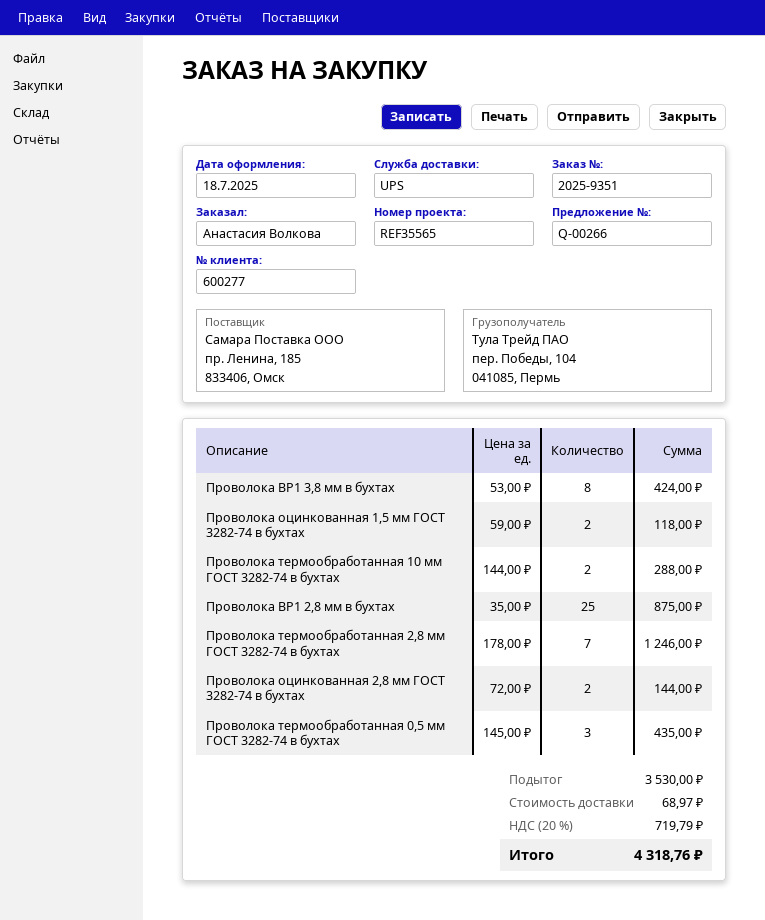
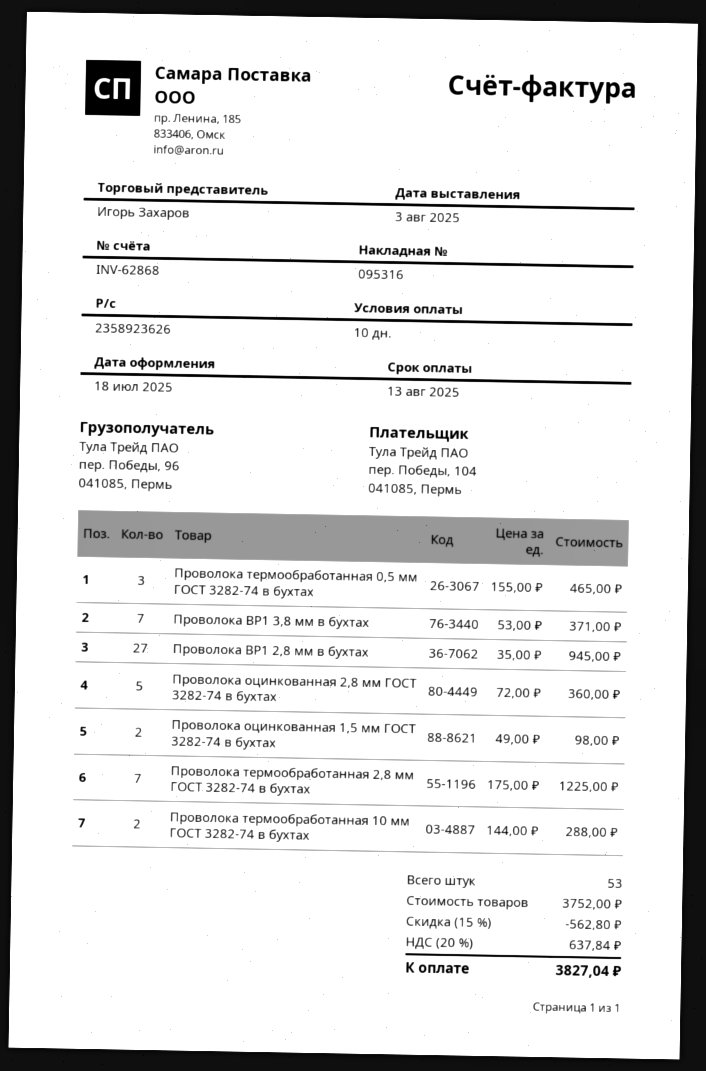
ship to: пер. Победы, 104, 041085, Пермь -> пер. Победы, 96, 041085, Пермь
Проволока ВР1 3,8 мм в бухтах: 8 x 53.00 = 424.00 -> 7 x 53.00 = 371.00
Проволока оцинкованная 1,5 мм ГОСТ 3282-74 в бухтах: 2 x 59.00 = 118.00 -> 2 x 49.00 = 98.00
Проволока ВР1 2,8 мм в бухтах: 25 x 35.00 = 875.00 -> 27 x 35.00 = 945.00
Проволока термообработанная 2,8 мм ГОСТ 3282-74 в бухтах: 7 x 178.00 = 1246.00 -> 7 x 175.00 = 1225.00
Проволока оцинкованная 2,8 мм ГОСТ 3282-74 в бухтах: 2 x 72.00 = 144.00 -> 5 x 72.00 = 360.00
Проволока термообработанная 0,5 мм ГОСТ 3282-74 в бухтах: 3 x 145.00 = 435.00 -> 3 x 155.00 = 465.00
subtotal: 3530.00 -> 3752.00
discount: none -> 15% = 562.80
shipping: 68.97 -> none
tax: 20% = 719.79 -> 20% = 637.84
total: 4318.76 -> 3827.04

